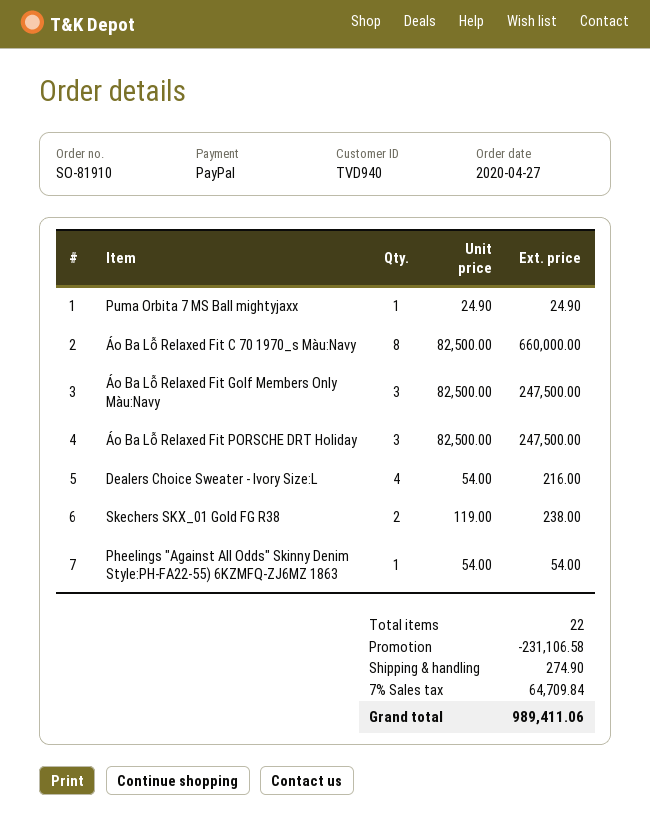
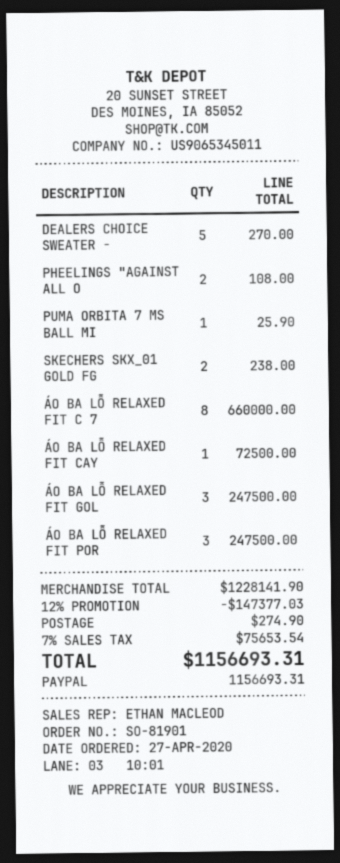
order number: SO-81910 -> SO-81901
Puma Orbita 7 MS Ball mightyjaxx: 1 for 24.90 -> 1 for 25.90
Dealers Choice Sweater - Ivory Size:L: 4 for 216.00 -> 5 for 270.00
Pheelings "Against All Odds" Skinny Denim Style:PH-FA22-55) 6KZMFQ-ZJ6MZ 1863: 1 for 54.00 -> 2 for 108.00
ÁO BA LỖ RELAXED FIT CAY: none -> 1 for 72500.00
discount: 231106.58 -> 147377.03
tax: 7% = 64709.84 -> 7% = 75653.54
total: 989411.06 -> 1156693.31

